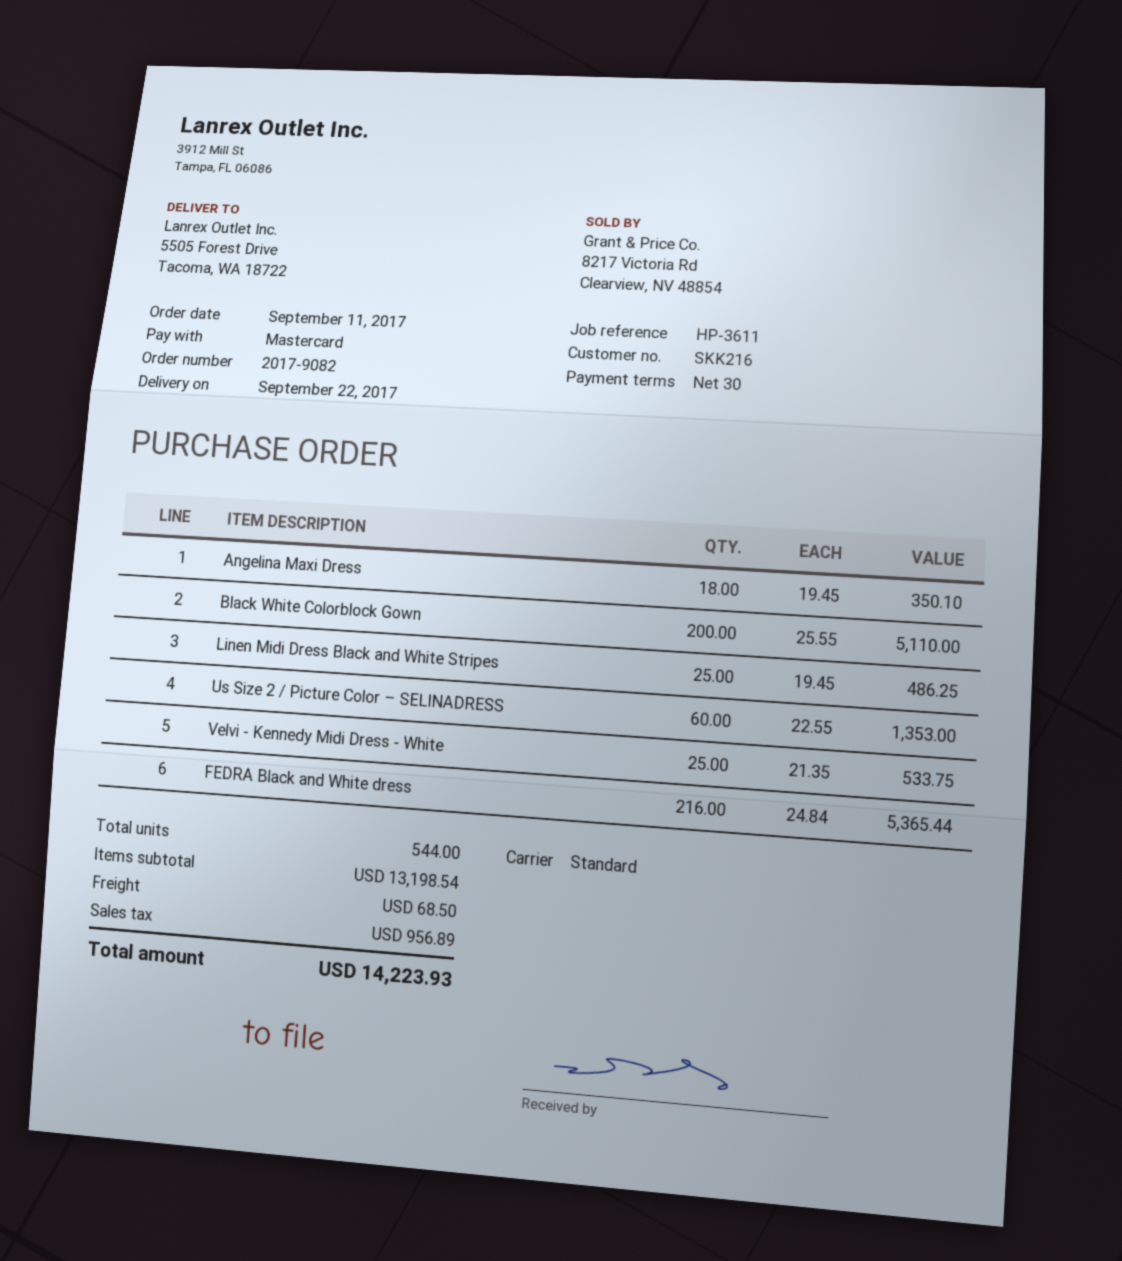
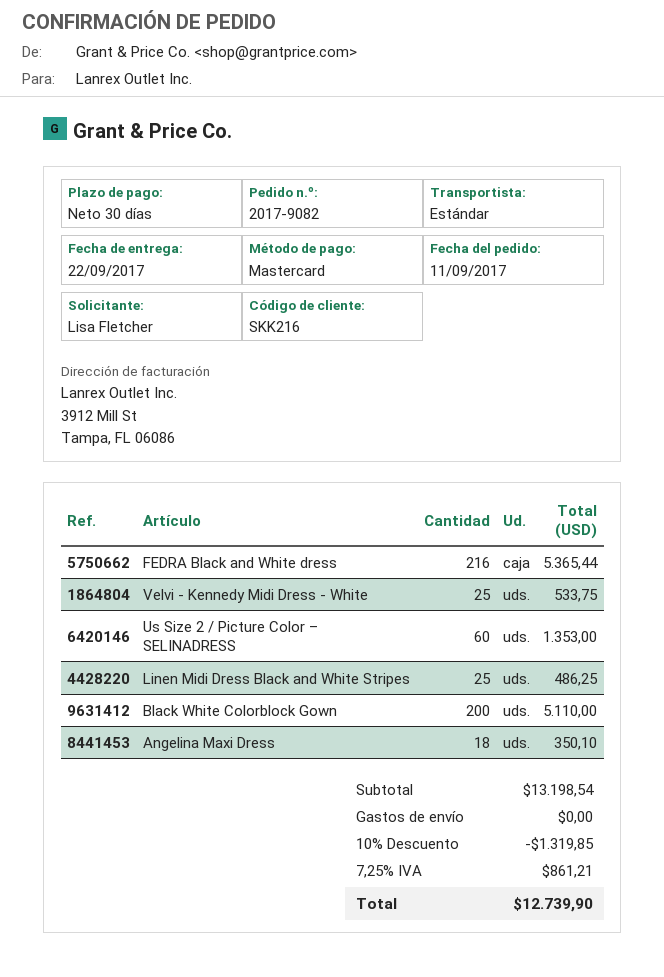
discount: none -> 10% = 1319.85
shipping: 68.50 -> 0.00
tax: 956.89 -> 861.21
total: 14223.93 -> 12739.90

